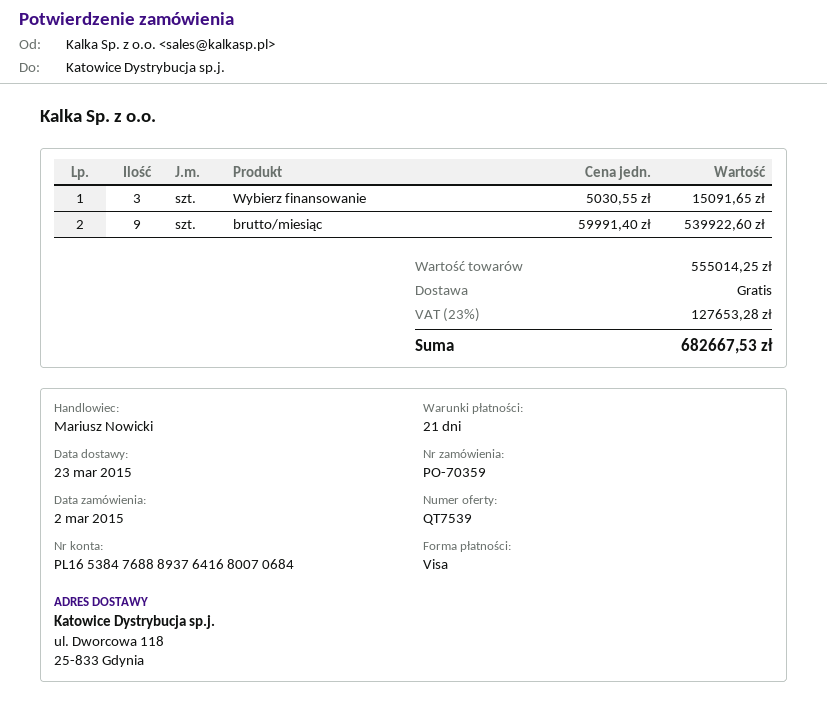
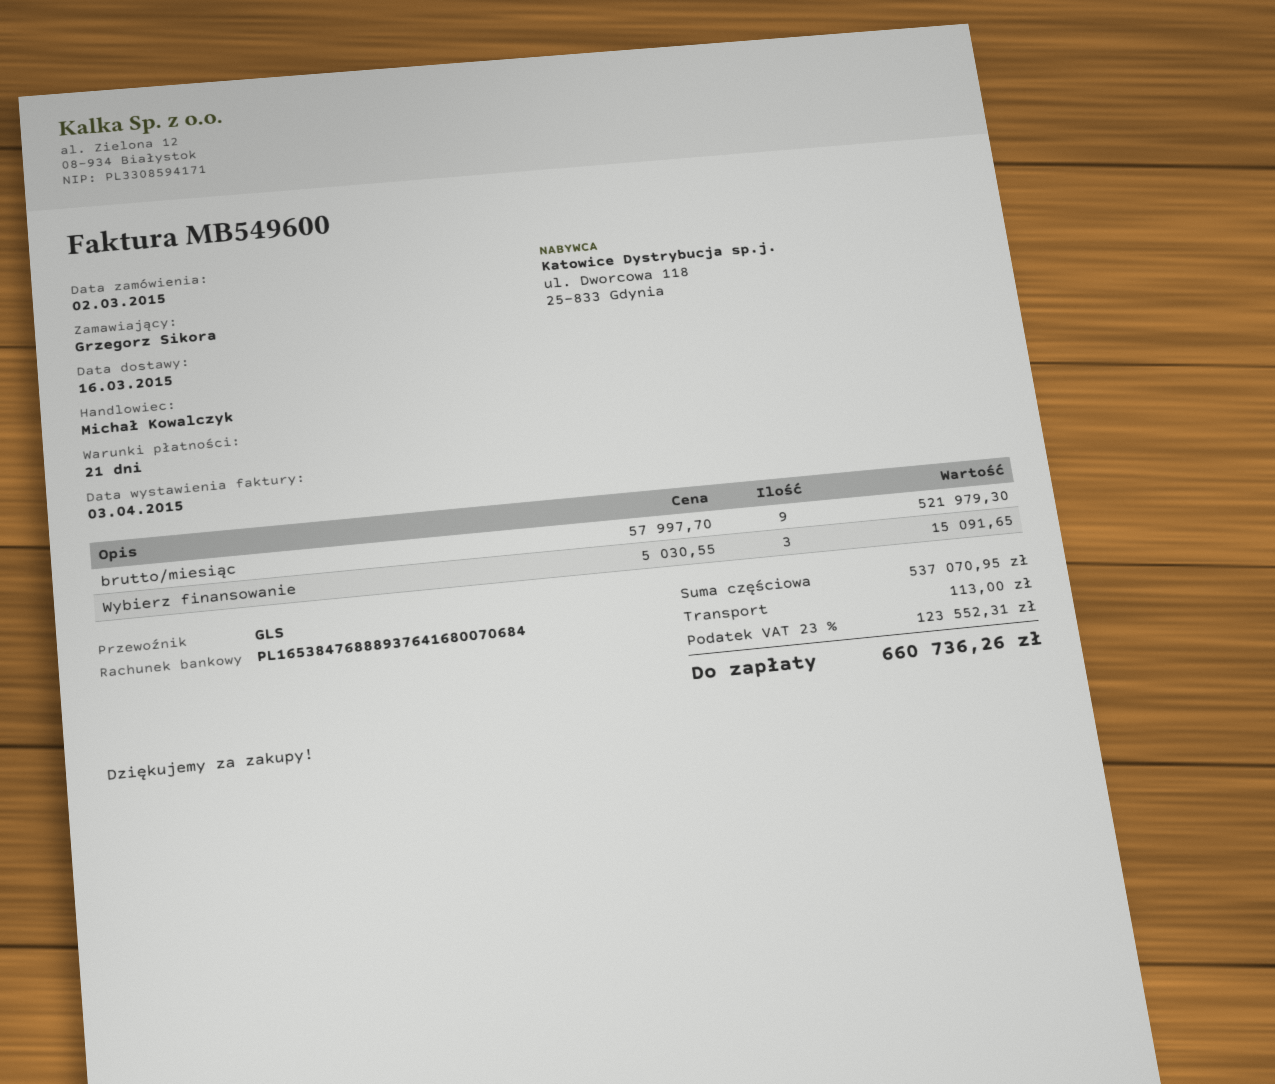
delivery date: 2015-03-23 -> 2015-03-16
sales rep: Mariusz Nowicki -> Michał Kowalczyk
brutto/miesiąc: 9 x 59991.40 = 539922.60 -> 9 x 57997.70 = 521979.30
subtotal: 555014.25 -> 537070.95
shipping: 0.00 -> 113.00
tax: 23% = 127653.28 -> 23% = 123552.31
total: 682667.53 -> 660736.26

